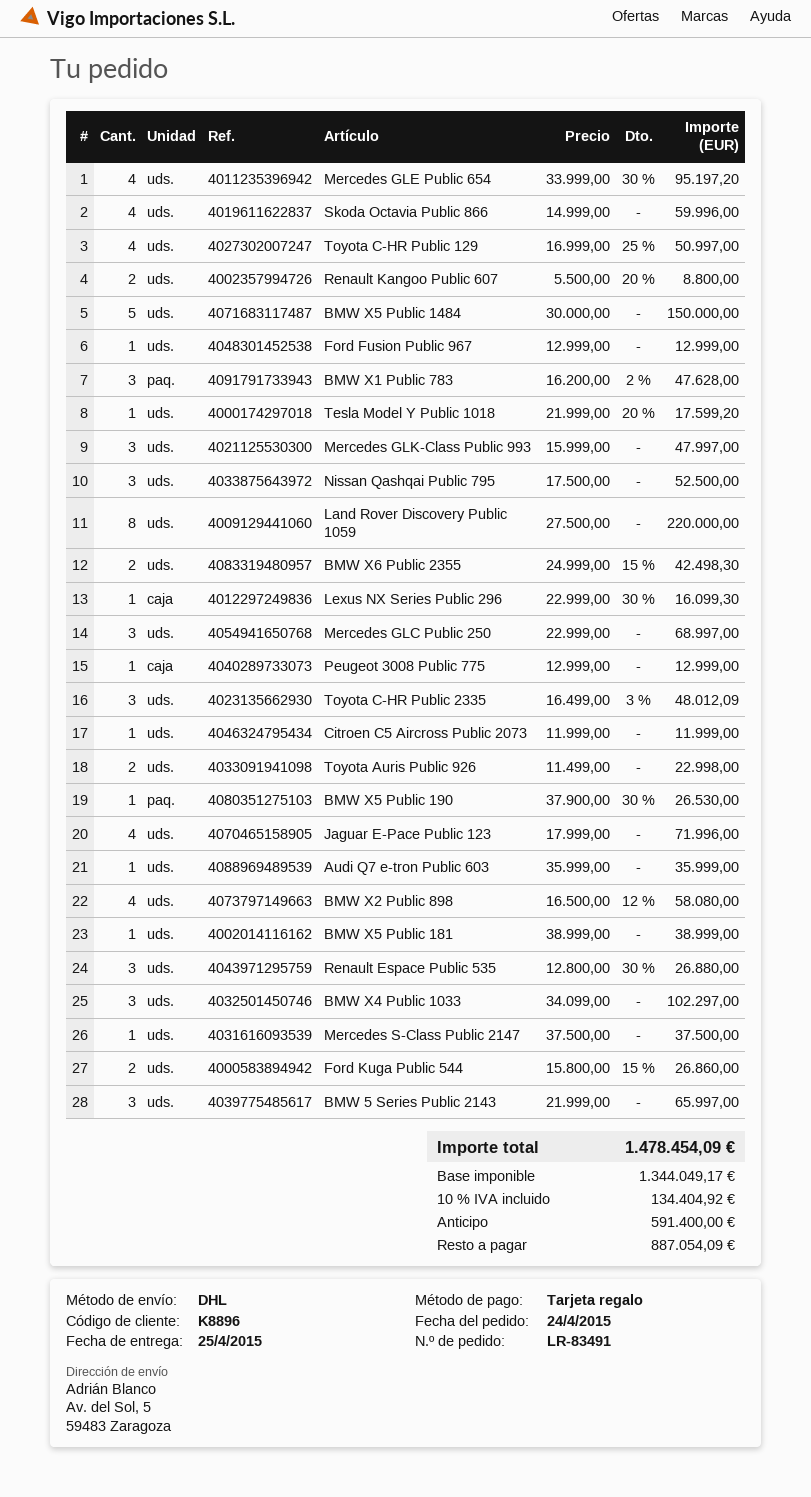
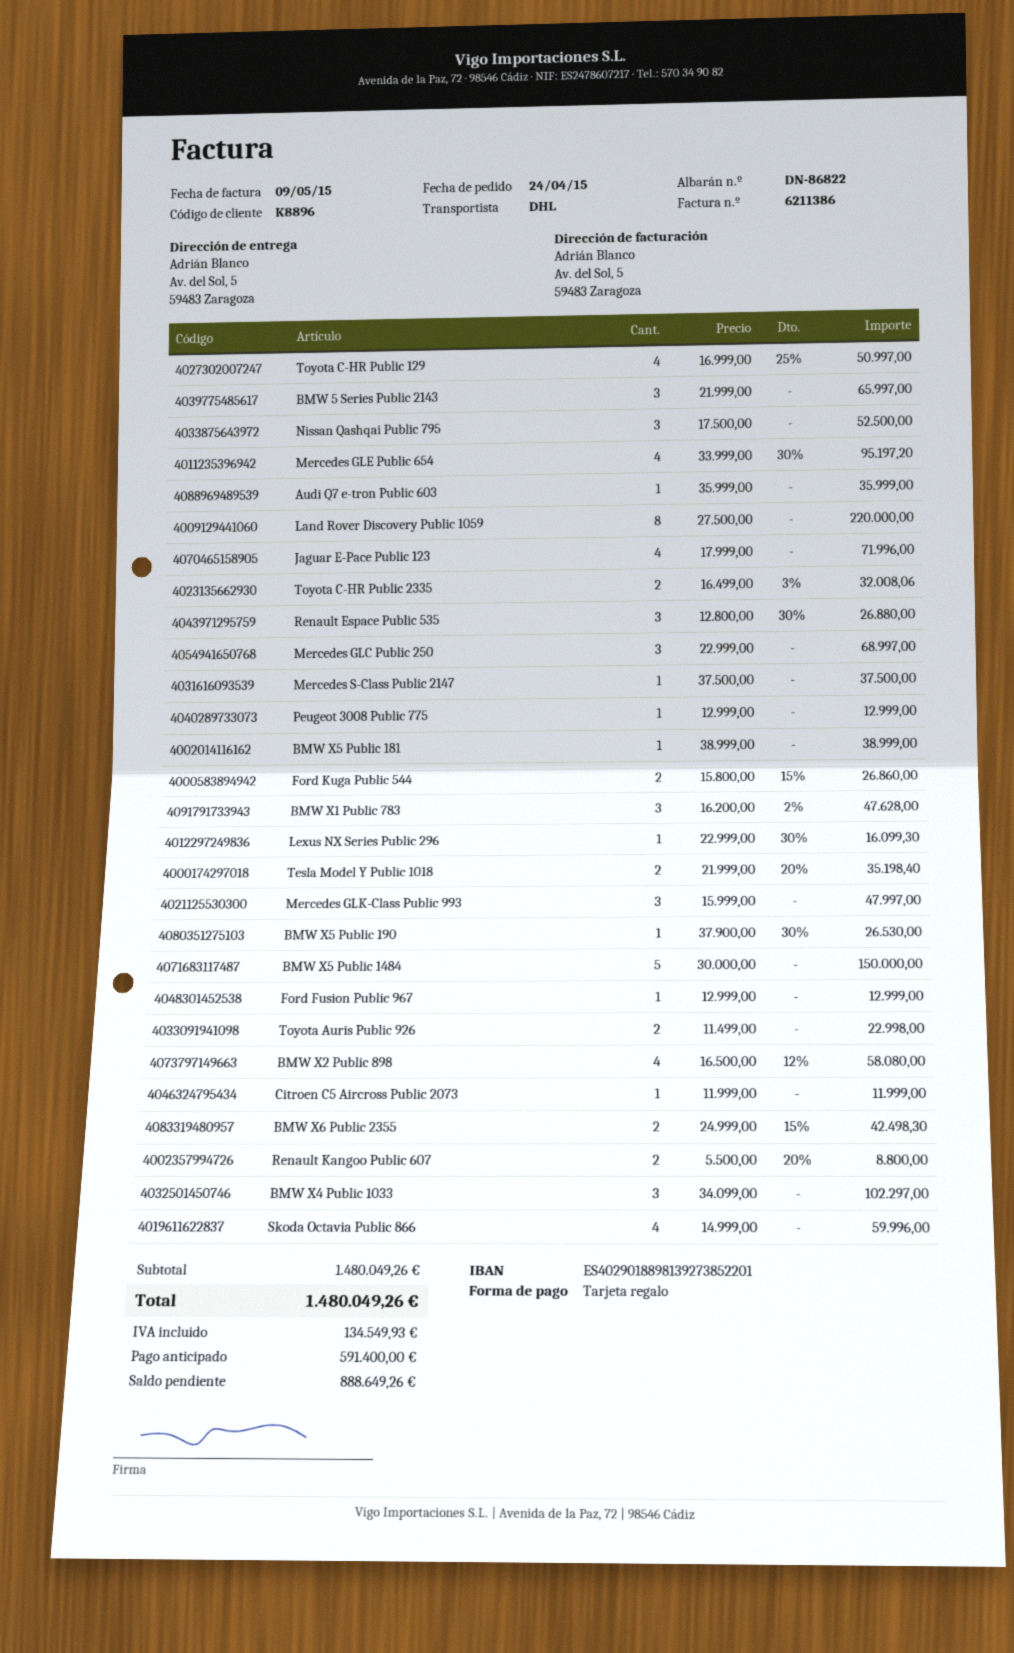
Tesla Model Y Public 1018: 1 x 21999.00 - 20% = 17599.20 -> 2 x 21999.00 - 20% = 35198.40
Toyota C-HR Public 2335: 3 x 16499.00 - 3% = 48012.09 -> 2 x 16499.00 - 3% = 32008.06
tax: 134404.92 -> 134549.93
total: 1478454.09 -> 1480049.26
balance: 887054.09 -> 888649.26

